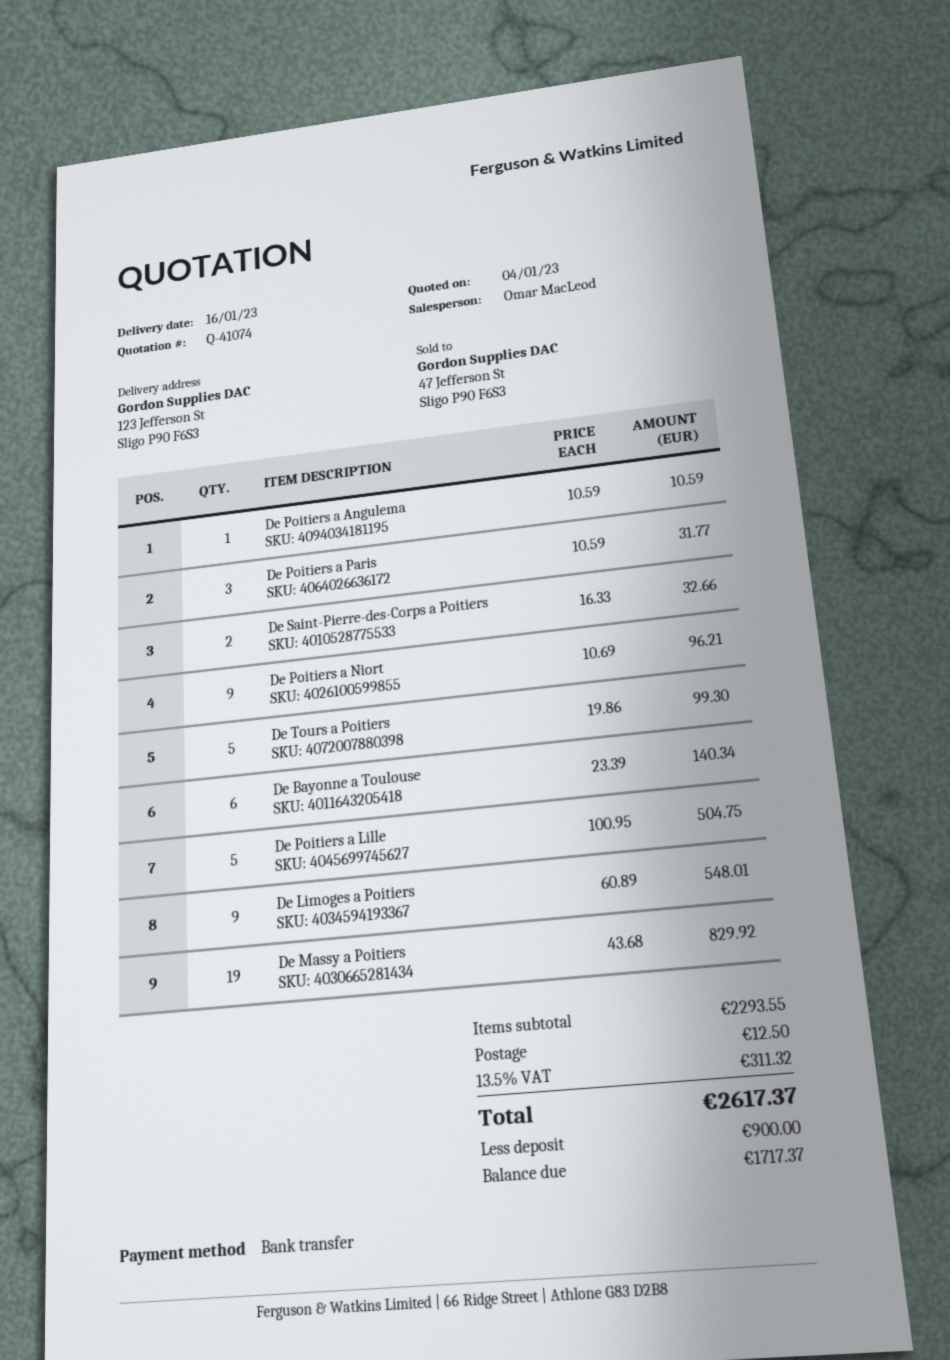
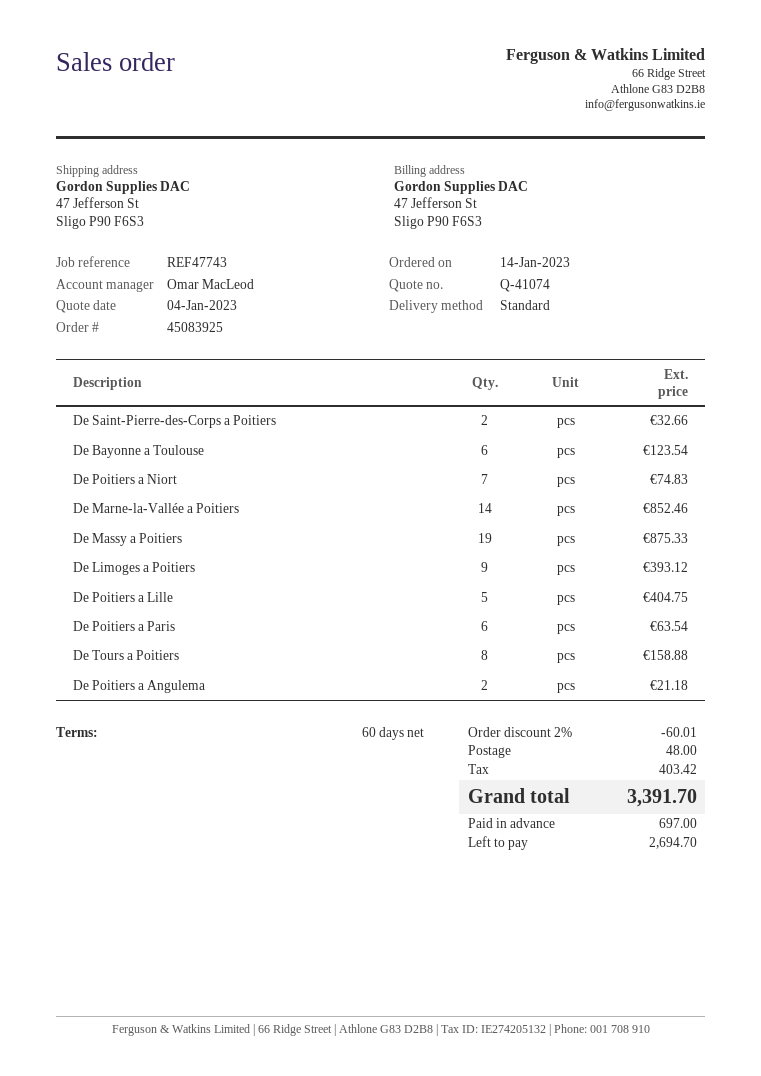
ship to: 123 Jefferson St, Sligo P90 F6S3 -> 47 Jefferson St, Sligo P90 F6S3
De Poitiers a Angulema: 1 for 10.59 -> 2 for 21.18
De Poitiers a Paris: 3 for 31.77 -> 6 for 63.54
De Poitiers a Niort: 9 for 96.21 -> 7 for 74.83
De Tours a Poitiers: 5 for 99.30 -> 8 for 158.88
De Bayonne a Toulouse: 6 for 140.34 -> 6 for 123.54
De Poitiers a Lille: 5 for 504.75 -> 5 for 404.75
De Limoges a Poitiers: 9 for 548.01 -> 9 for 393.12
De Massy a Poitiers: 19 for 829.92 -> 19 for 875.33
De Marne-la-Vallée a Poitiers: none -> 14 for 852.46
discount: none -> 2% = 60.01
shipping: 12.50 -> 48.00
tax: 311.32 -> 403.42
total: 2617.37 -> 3391.70
deposit: 900.00 -> 697.00
balance: 1717.37 -> 2694.70

